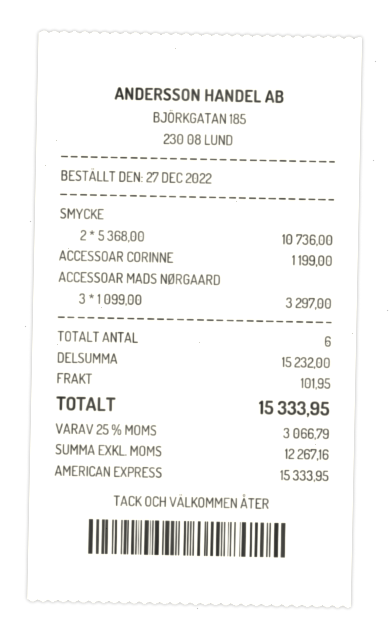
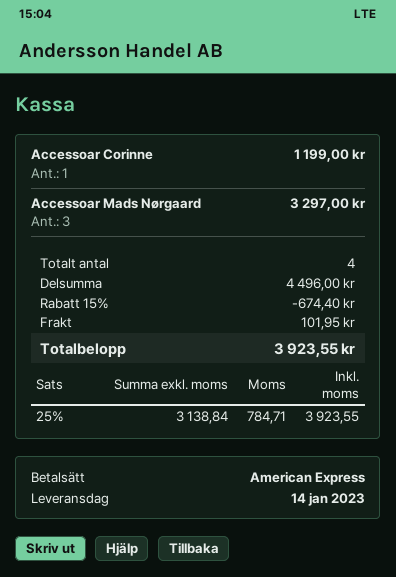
SMYCKE: 2 for 10736.00 -> none
total quantity: 6 -> 4
subtotal: 15232.00 -> 4496.00
discount: none -> 15% = 674.40
net: 12267.16 -> 3138.84
tax: 25% = 3066.79 -> 25% = 784.71
total: 15333.95 -> 3923.55

